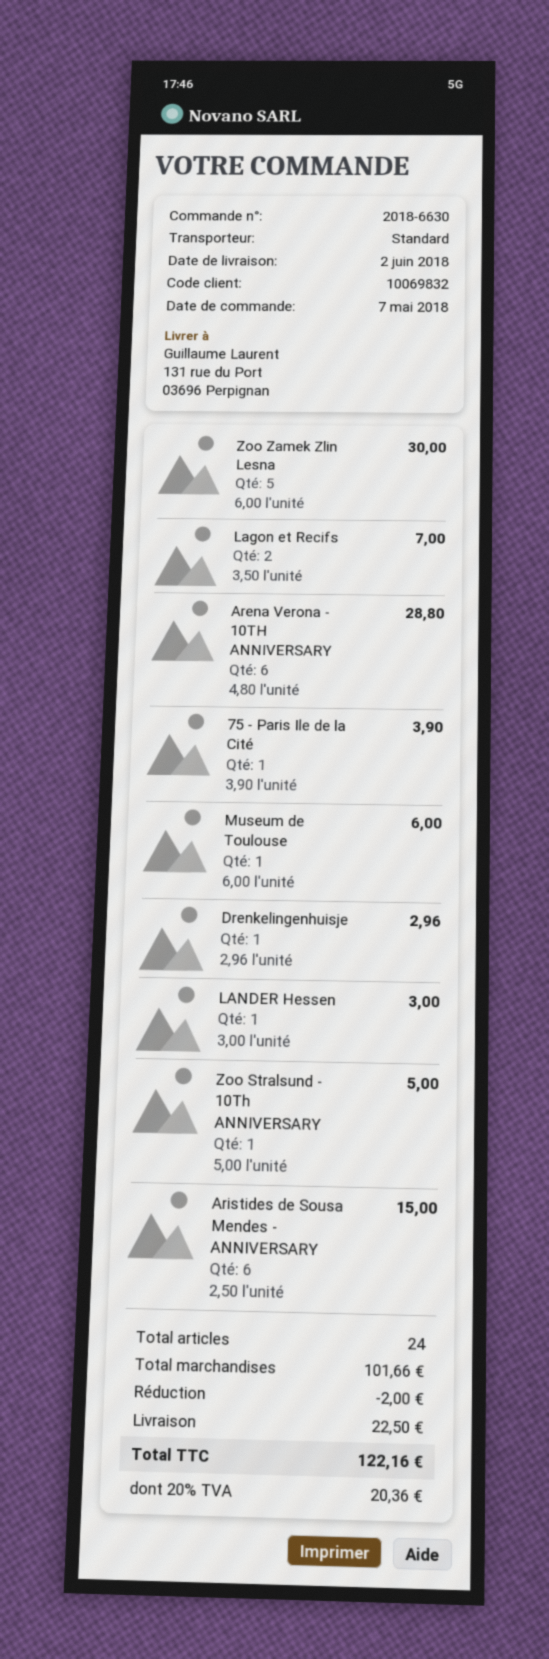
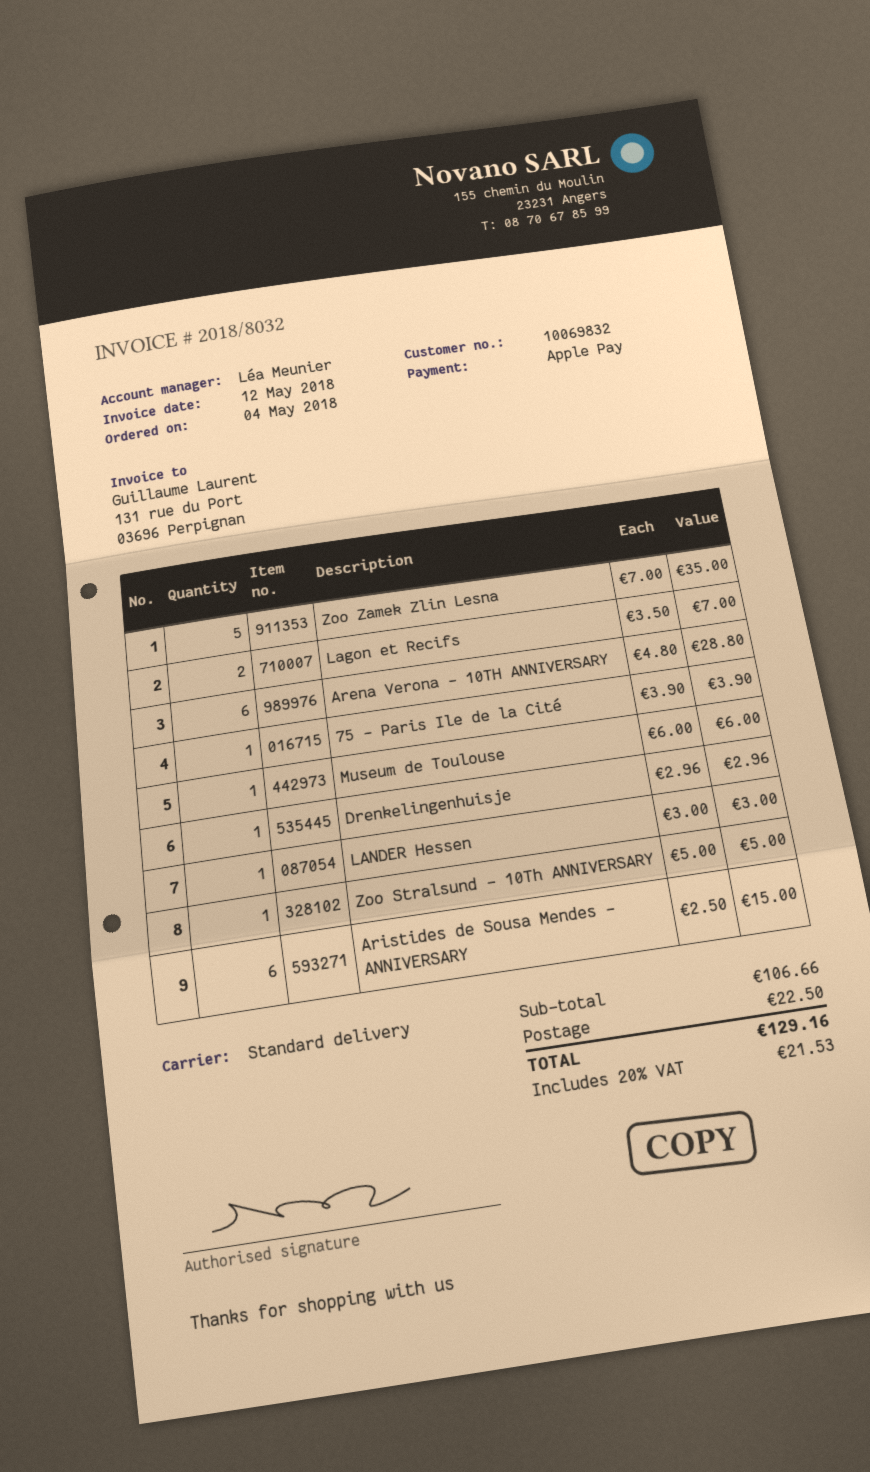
order date: 2018-05-07 -> 2018-05-04
Zoo Zamek Zlin Lesna: 5 x 6.00 = 30.00 -> 5 x 7.00 = 35.00
subtotal: 101.66 -> 106.66
discount: 2.00 -> none
tax: 20% = 20.36 -> 20% = 21.53
total: 122.16 -> 129.16

